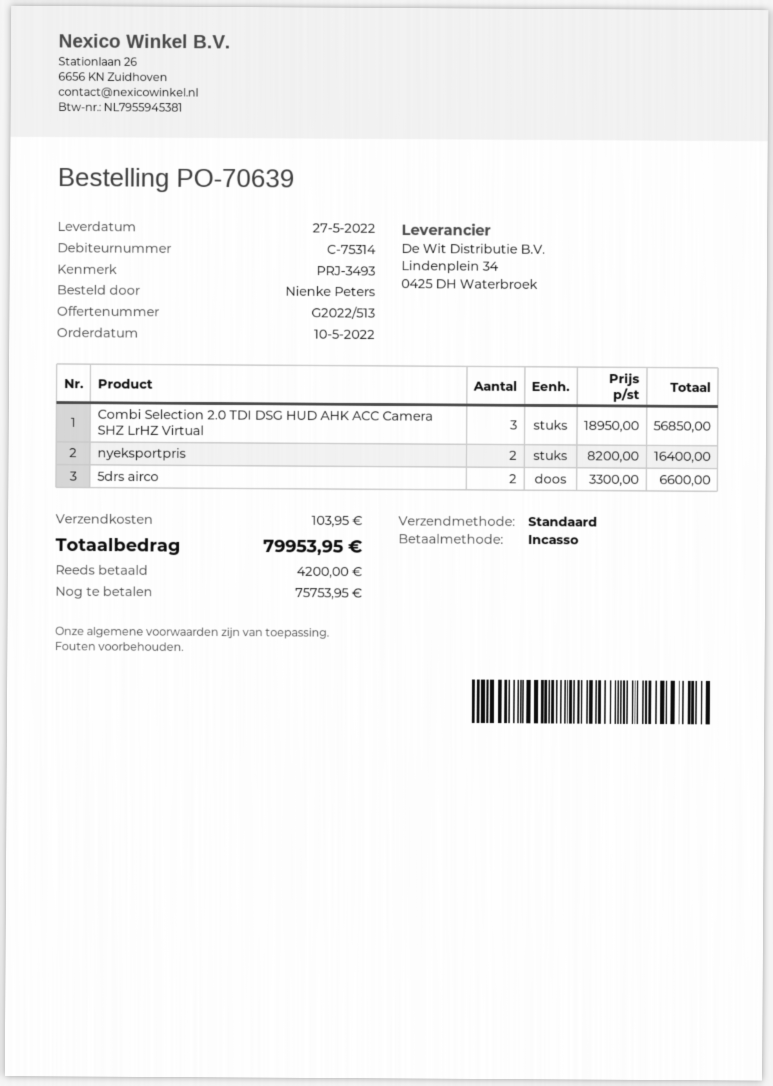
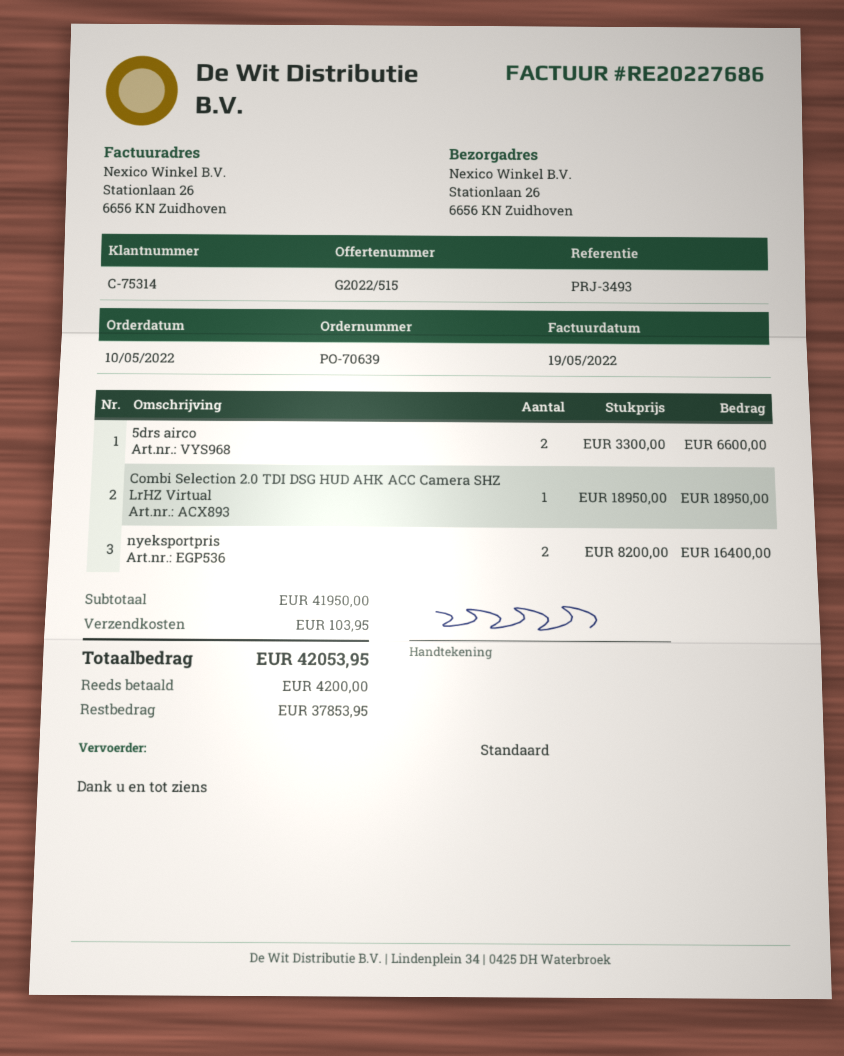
quote number: G2022/513 -> G2022/515
Combi Selection 2.0 TDI DSG HUD AHK ACC Camera SHZ LrHZ Virtual: 3 x 18950.00 = 56850.00 -> 1 x 18950.00 = 18950.00
total: 79953.95 -> 42053.95
balance: 75753.95 -> 37853.95

